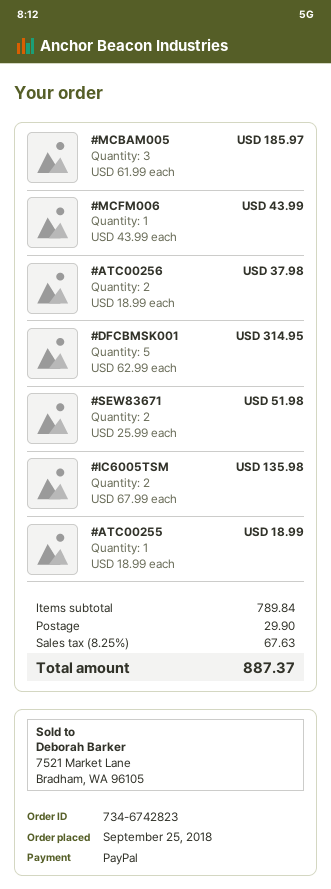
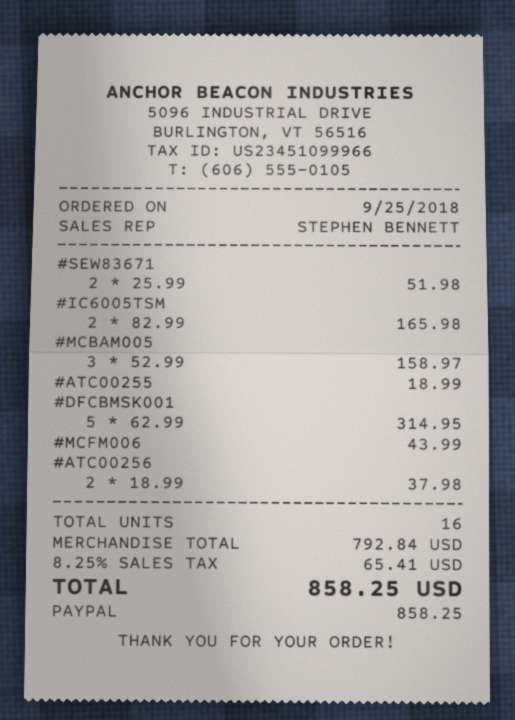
#MCBAM005: 3 x 61.99 = 185.97 -> 3 x 52.99 = 158.97
#IC6005TSM: 2 x 67.99 = 135.98 -> 2 x 82.99 = 165.98
subtotal: 789.84 -> 792.84
shipping: 29.90 -> none
tax: 8.25% = 67.63 -> 8.25% = 65.41
total: 887.37 -> 858.25

